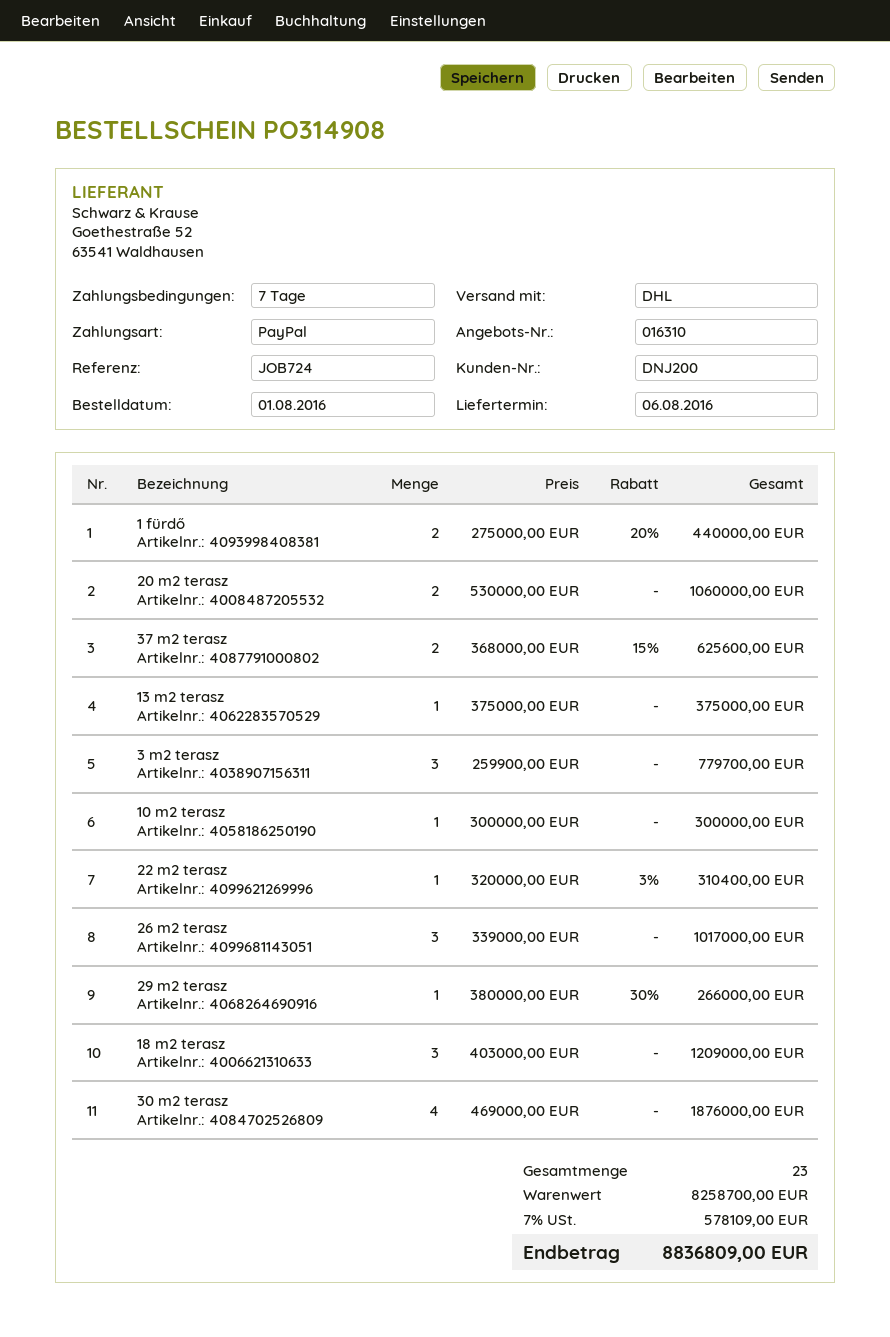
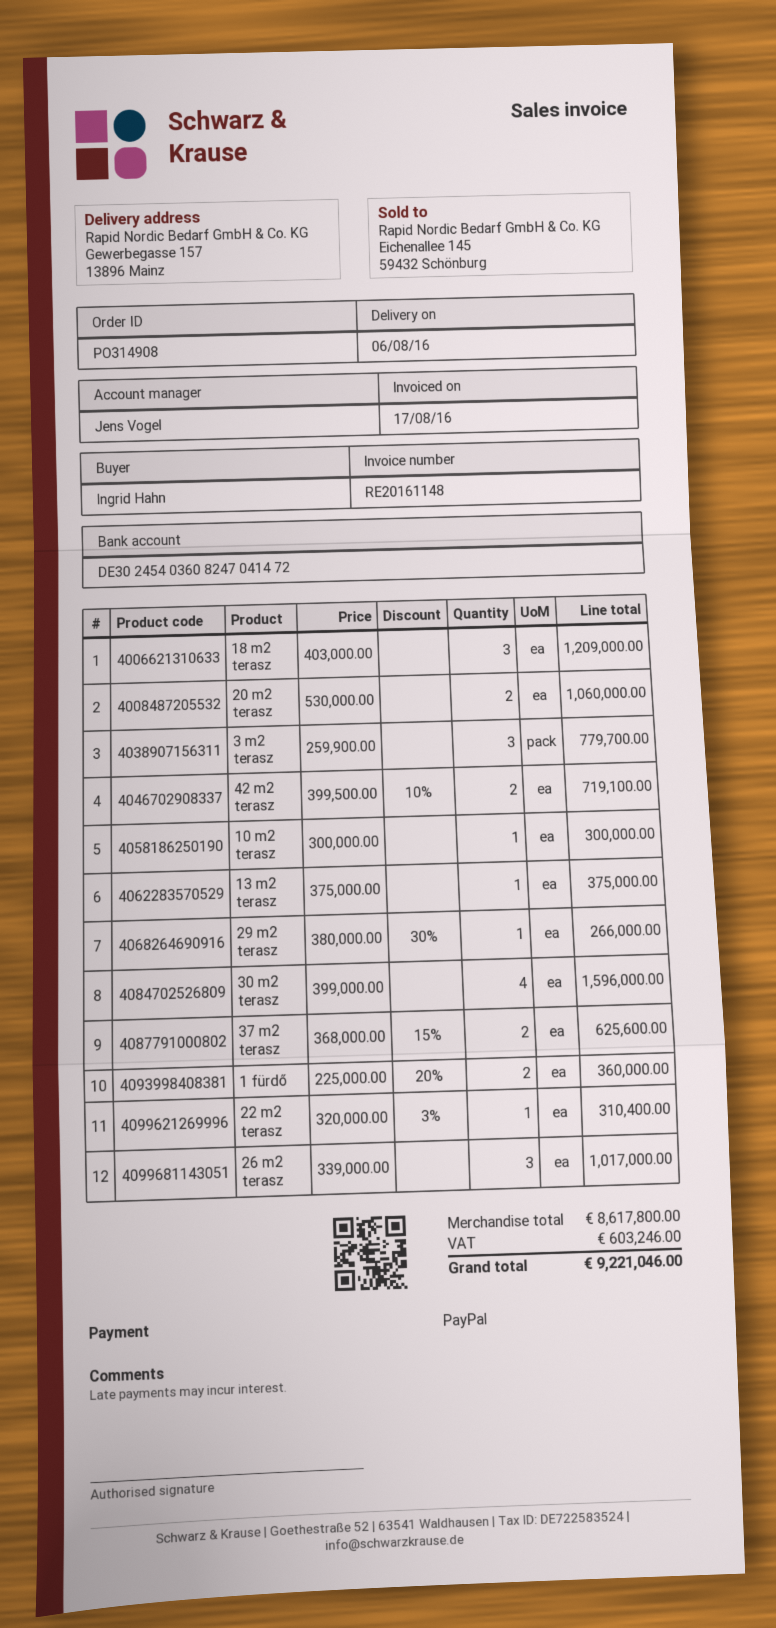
1 fürdő: 2 x 275000.00 - 20% = 440000.00 -> 2 x 225000.00 - 20% = 360000.00
30 m2 terasz: 4 x 469000.00 = 1876000.00 -> 4 x 399000.00 = 1596000.00
42 m2 terasz: none -> 2 x 399500.00 - 10% = 719100.00
subtotal: 8258700.00 -> 8617800.00
tax: 578109.00 -> 603246.00
total: 8836809.00 -> 9221046.00

